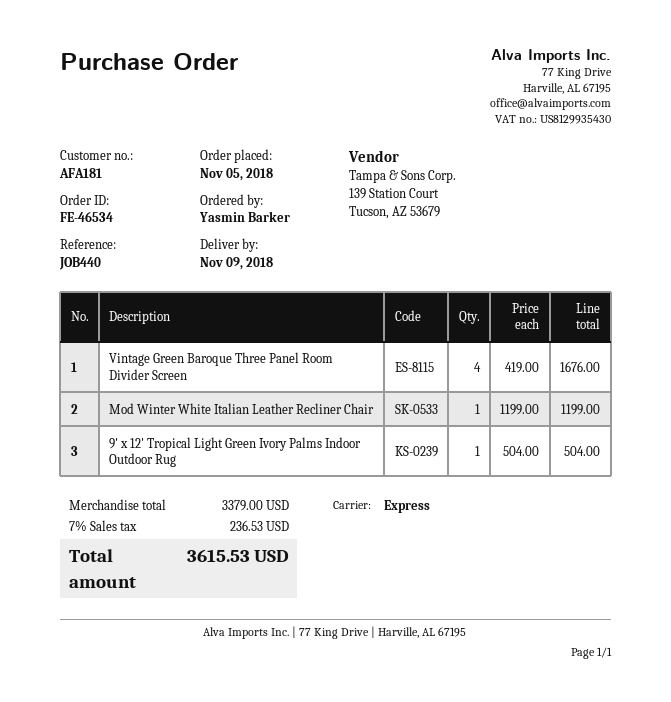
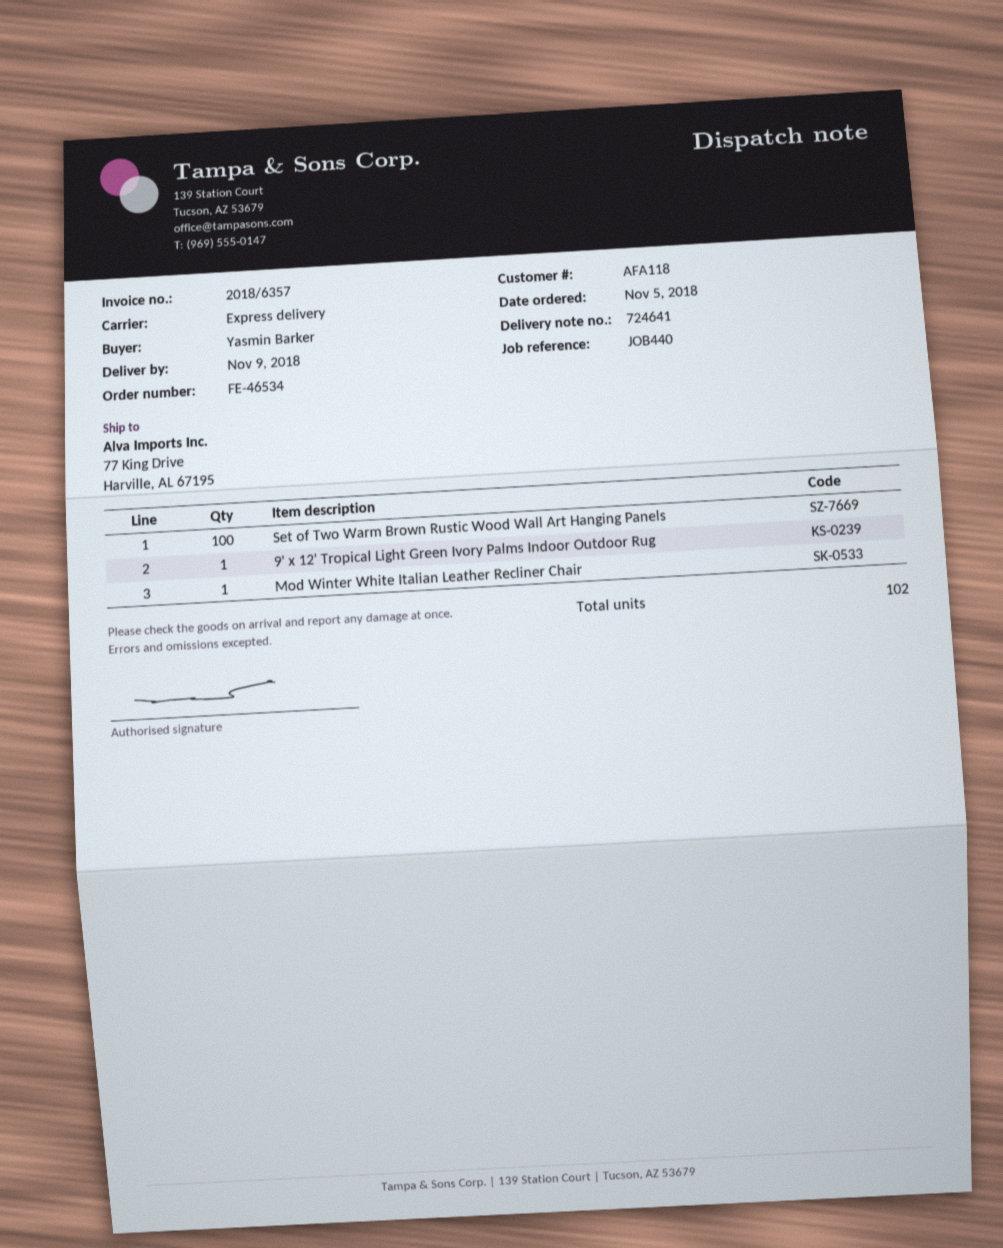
customer number: AFA181 -> AFA118
Vintage Green Baroque Three Panel Room Divider Screen: 4 -> none
Set of Two Warm Brown Rustic Wood Wall Art Hanging Panels: none -> 100

